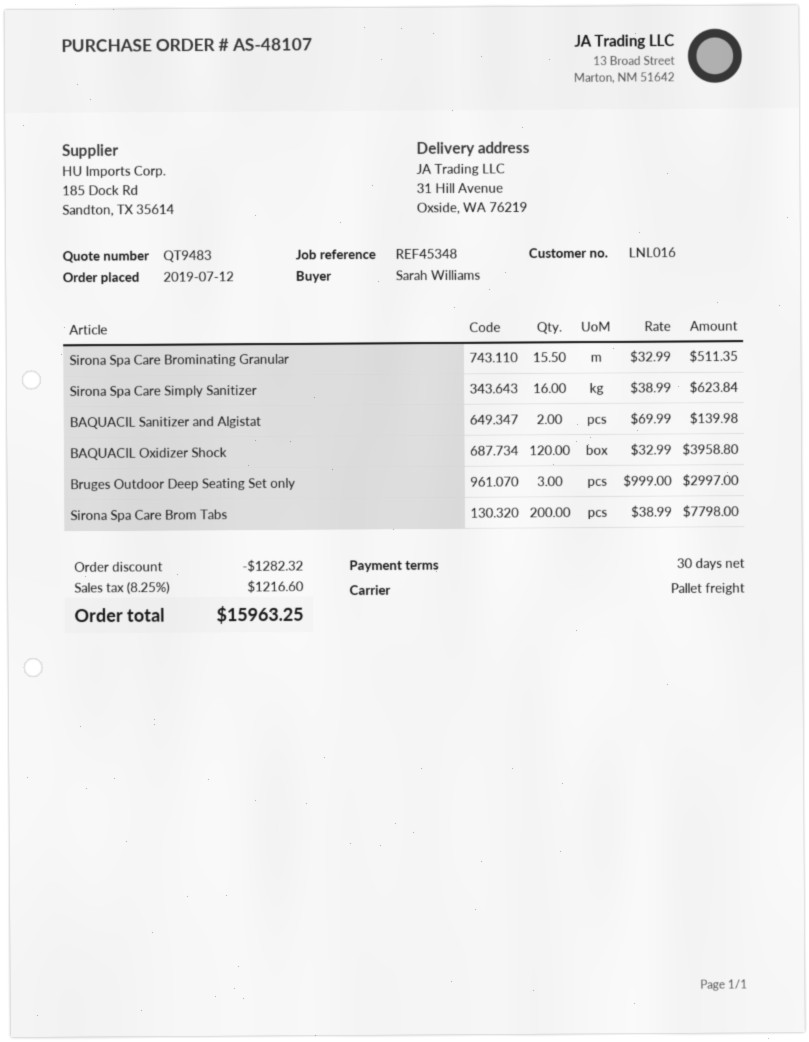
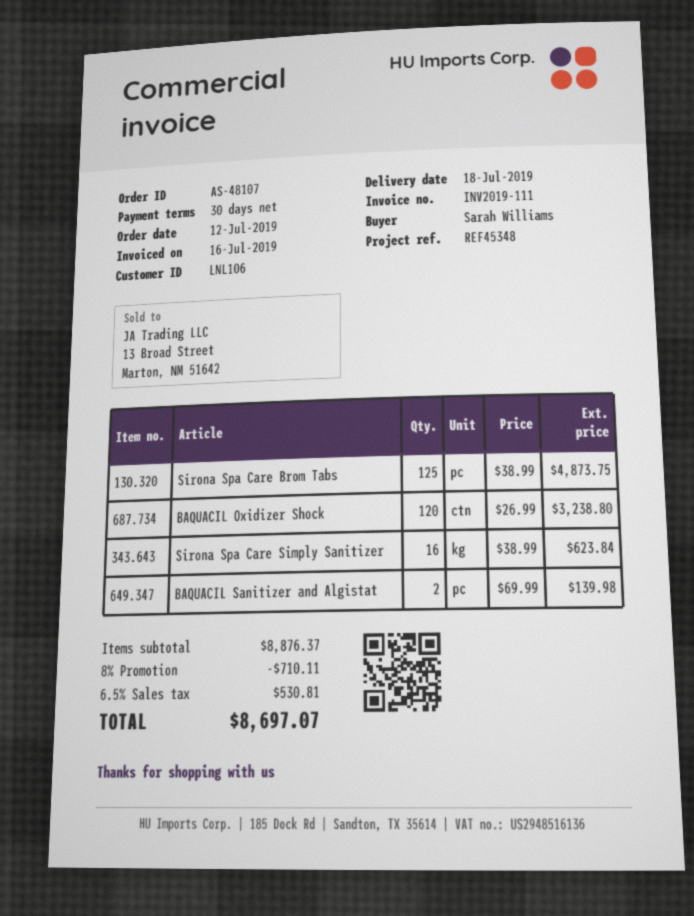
customer number: LNL016 -> LNL106
Sirona Spa Care Brominating Granular: 15.5 x 32.99 = 511.35 -> none
BAQUACIL Oxidizer Shock: 120 x 32.99 = 3958.80 -> 120 x 26.99 = 3238.80
Bruges Outdoor Deep Seating Set only: 3 x 999.00 = 2997.00 -> none
Sirona Spa Care Brom Tabs: 200 x 38.99 = 7798.00 -> 125 x 38.99 = 4873.75
discount: 1282.32 -> 710.11
tax: 8.25% = 1216.60 -> 6.5% = 530.81
total: 15963.25 -> 8697.07

